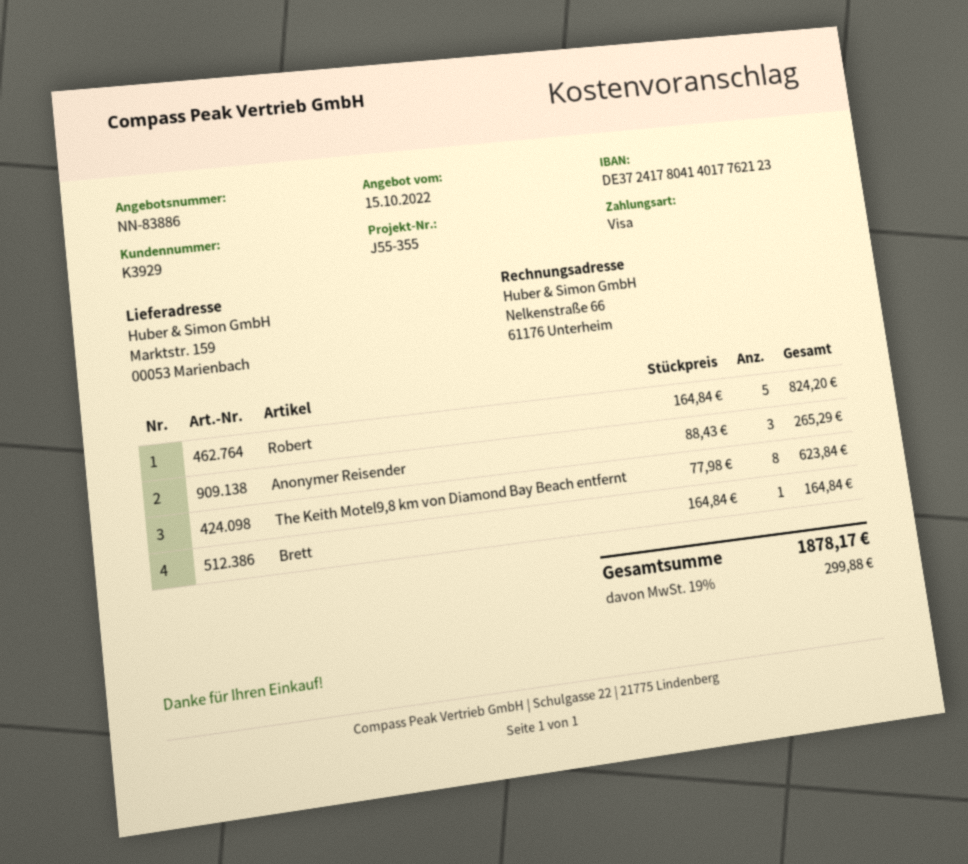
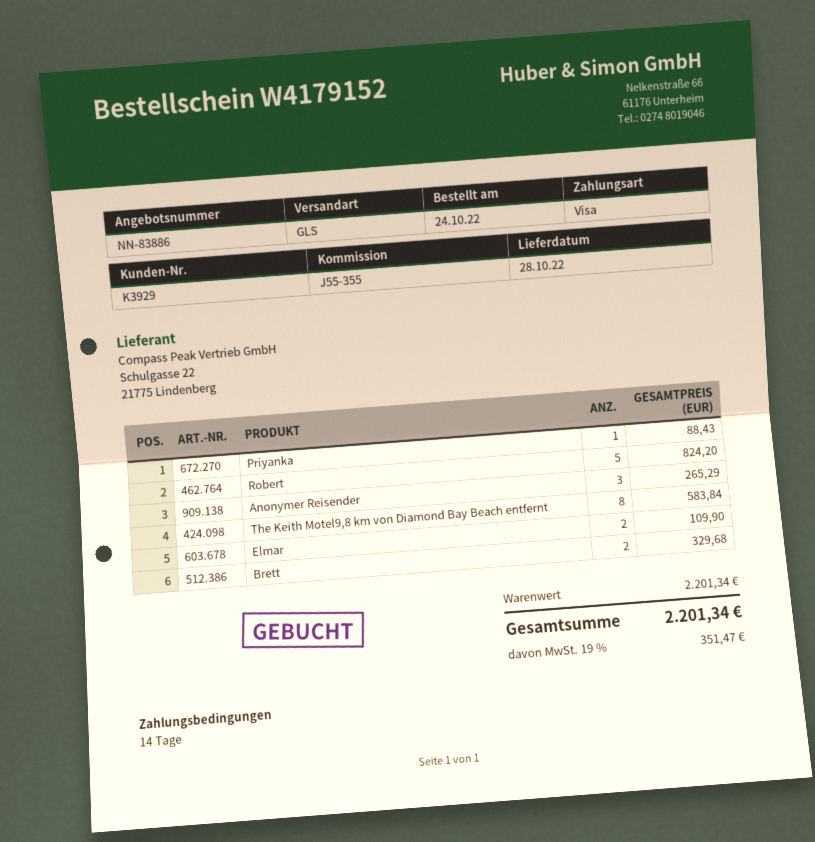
The Keith Motel9,8 km von Diamond Bay Beach entfernt: 8 for 623.84 -> 8 for 583.84
Brett: 1 for 164.84 -> 2 for 329.68
Priyanka: none -> 1 for 88.43
Elmar: none -> 2 for 109.90
tax: 19% = 299.88 -> 19% = 351.47
total: 1878.17 -> 2201.34

